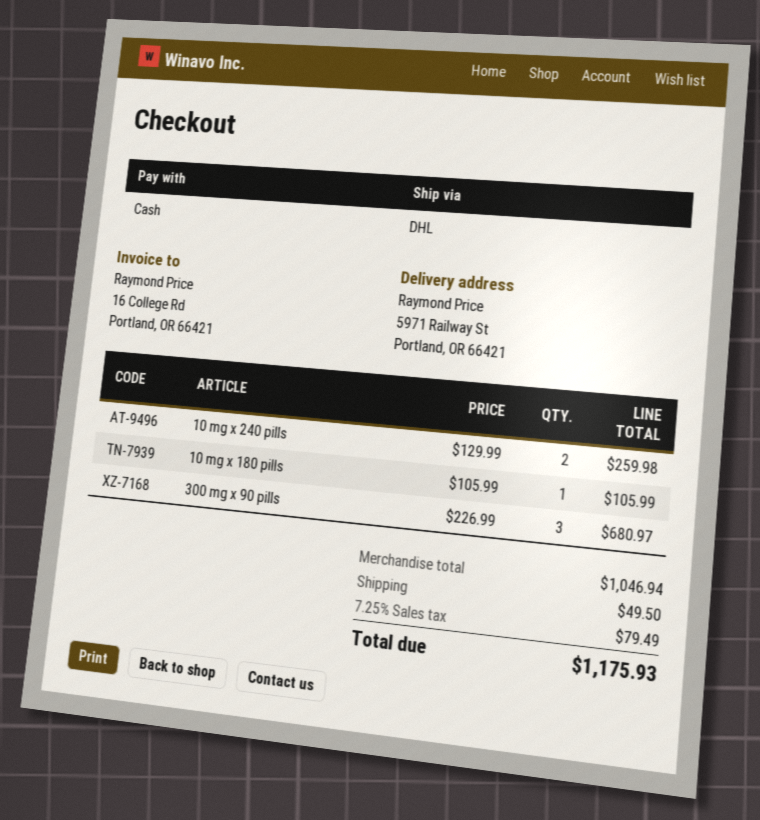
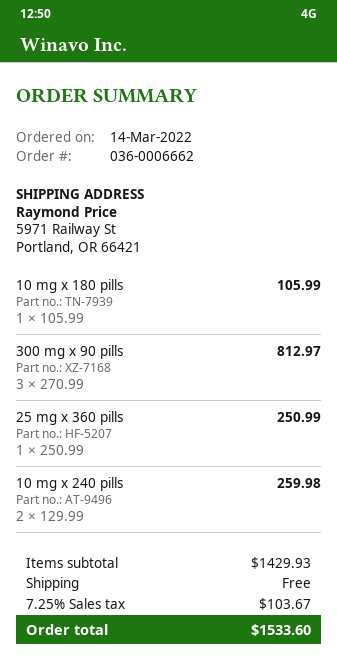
300 mg x 90 pills: 3 x 226.99 = 680.97 -> 3 x 270.99 = 812.97
25 mg x 360 pills: none -> 1 x 250.99 = 250.99
subtotal: 1046.94 -> 1429.93
shipping: 49.50 -> 0.00
tax: 7.25% = 79.49 -> 7.25% = 103.67
total: 1175.93 -> 1533.60

